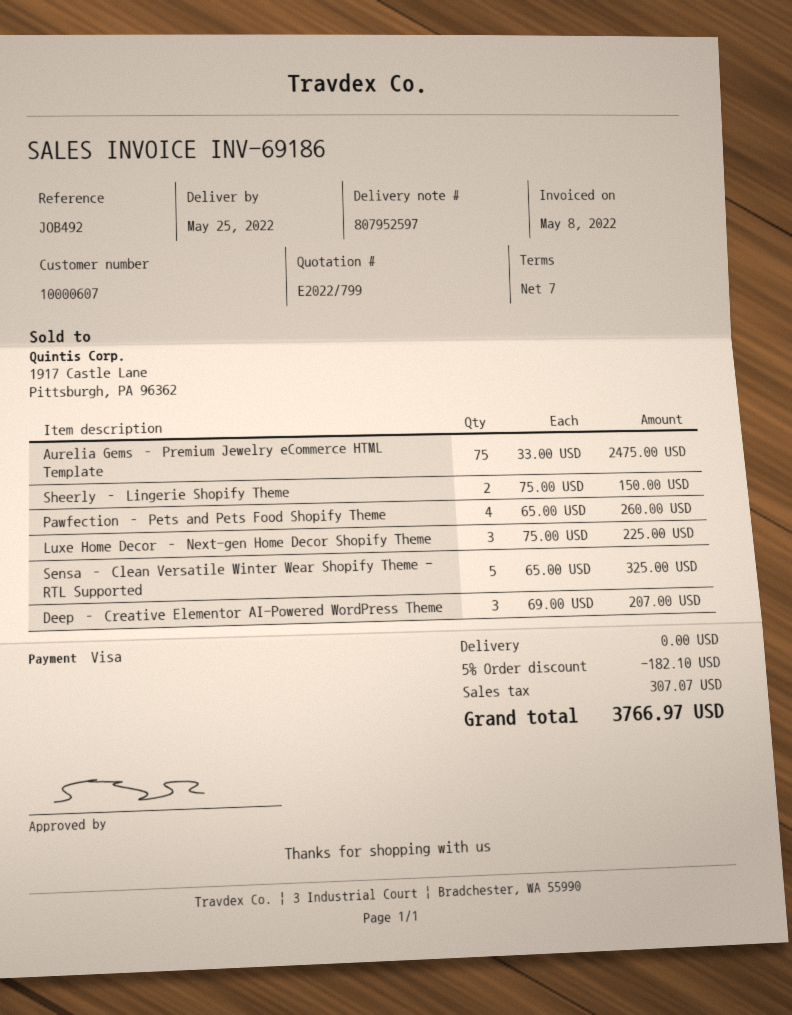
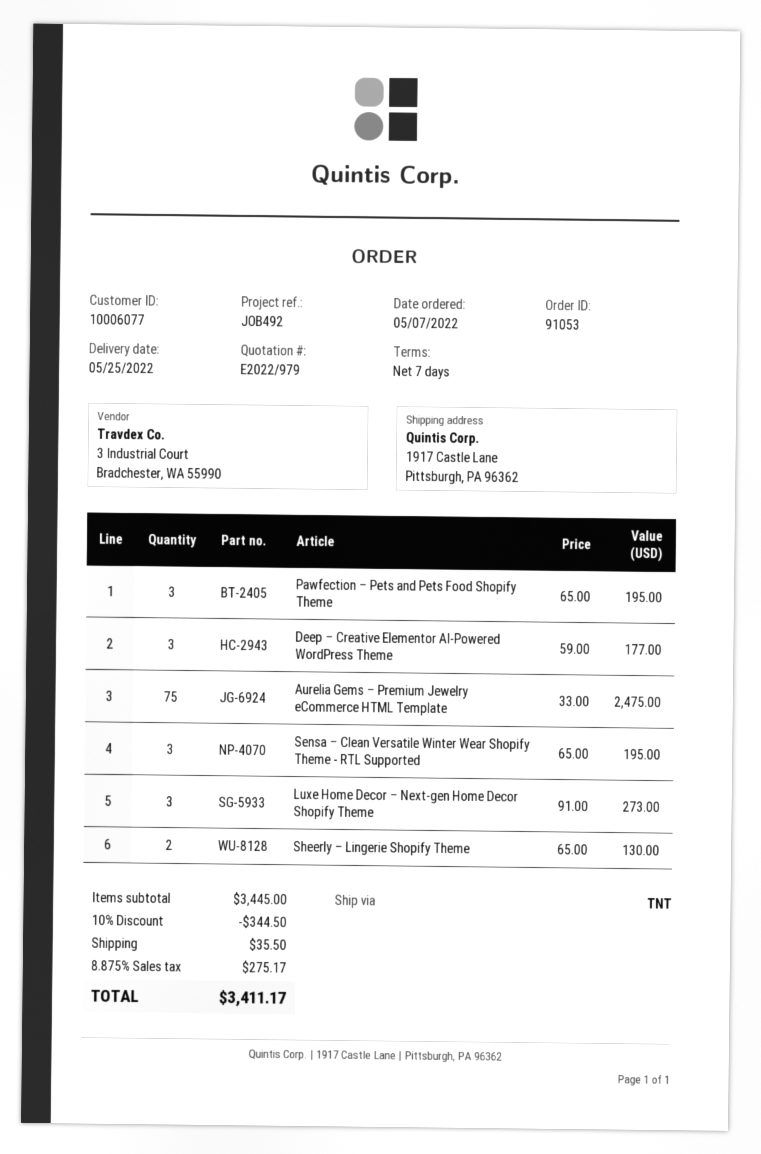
quote number: E2022/799 -> E2022/979
customer number: 10000607 -> 10006077
Sheerly – Lingerie Shopify Theme: 2 x 75.00 = 150.00 -> 2 x 65.00 = 130.00
Pawfection – Pets and Pets Food Shopify Theme: 4 x 65.00 = 260.00 -> 3 x 65.00 = 195.00
Luxe Home Decor – Next-gen Home Decor Shopify Theme: 3 x 75.00 = 225.00 -> 3 x 91.00 = 273.00
Sensa – Clean Versatile Winter Wear Shopify Theme - RTL Supported: 5 x 65.00 = 325.00 -> 3 x 65.00 = 195.00
Deep – Creative Elementor AI-Powered WordPress Theme: 3 x 69.00 = 207.00 -> 3 x 59.00 = 177.00
discount: 5% = 182.10 -> 10% = 344.50
shipping: 0.00 -> 35.50
tax: 307.07 -> 275.17
total: 3766.97 -> 3411.17

